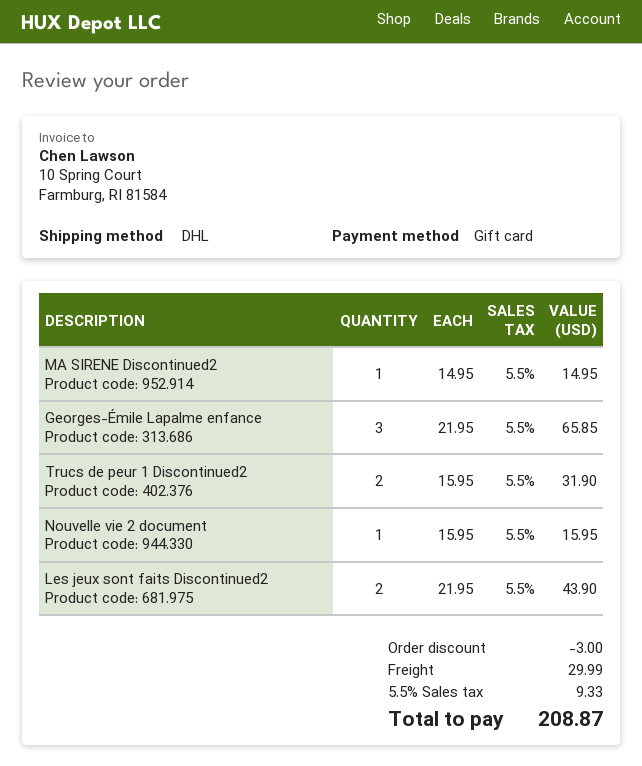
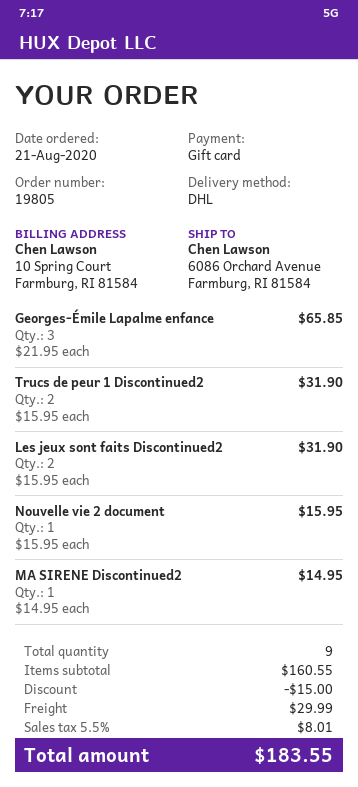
Les jeux sont faits Discontinued2: 2 x 21.95 = 43.90 -> 2 x 15.95 = 31.90
discount: 3.00 -> 15.00
tax: 5.5% = 9.33 -> 5.5% = 8.01
total: 208.87 -> 183.55

